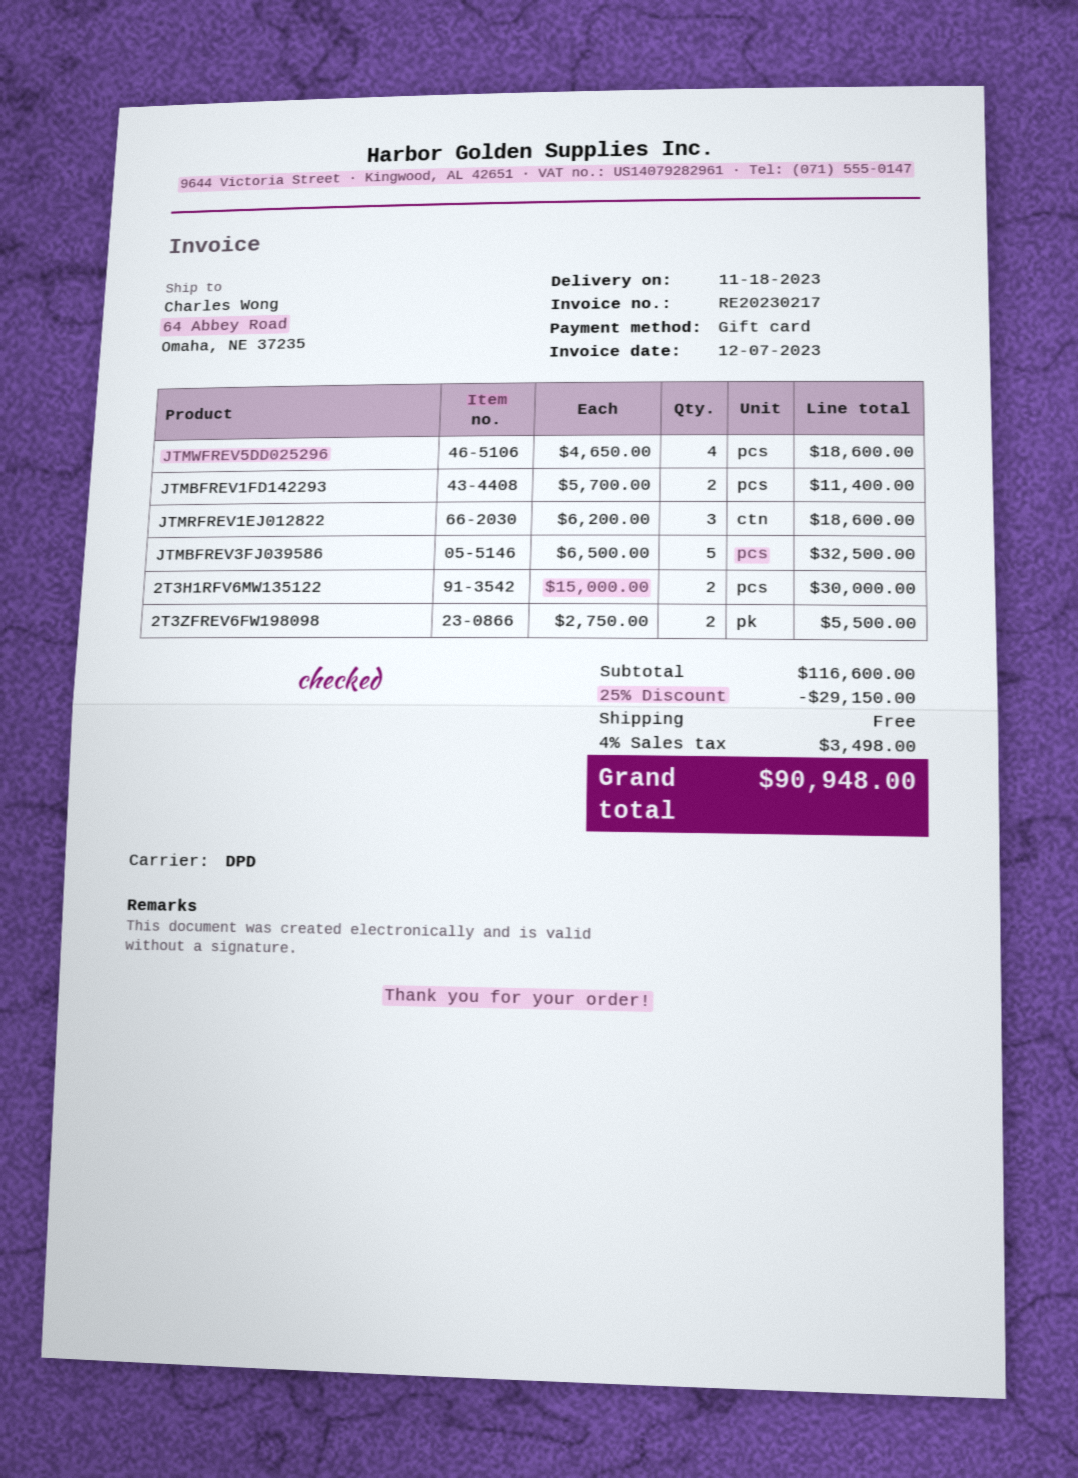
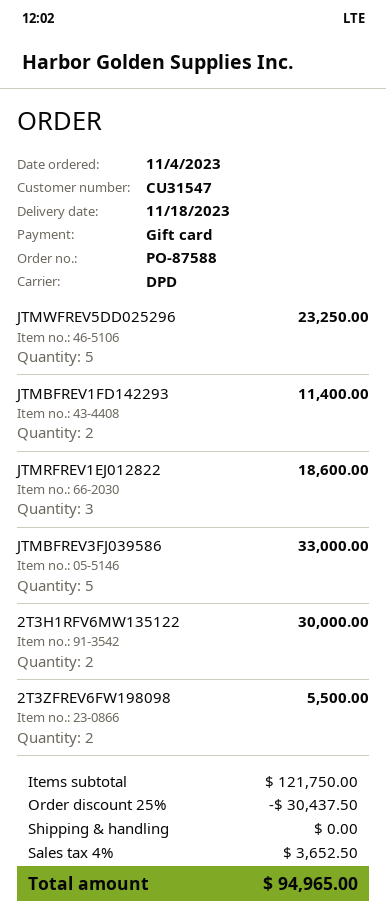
JTMWFREV5DD025296: 4 for 18600.00 -> 5 for 23250.00
JTMBFREV3FJ039586: 5 for 32500.00 -> 5 for 33000.00
subtotal: 116600.00 -> 121750.00
discount: 25% = 29150.00 -> 25% = 30437.50
tax: 4% = 3498.00 -> 4% = 3652.50
total: 90948.00 -> 94965.00

